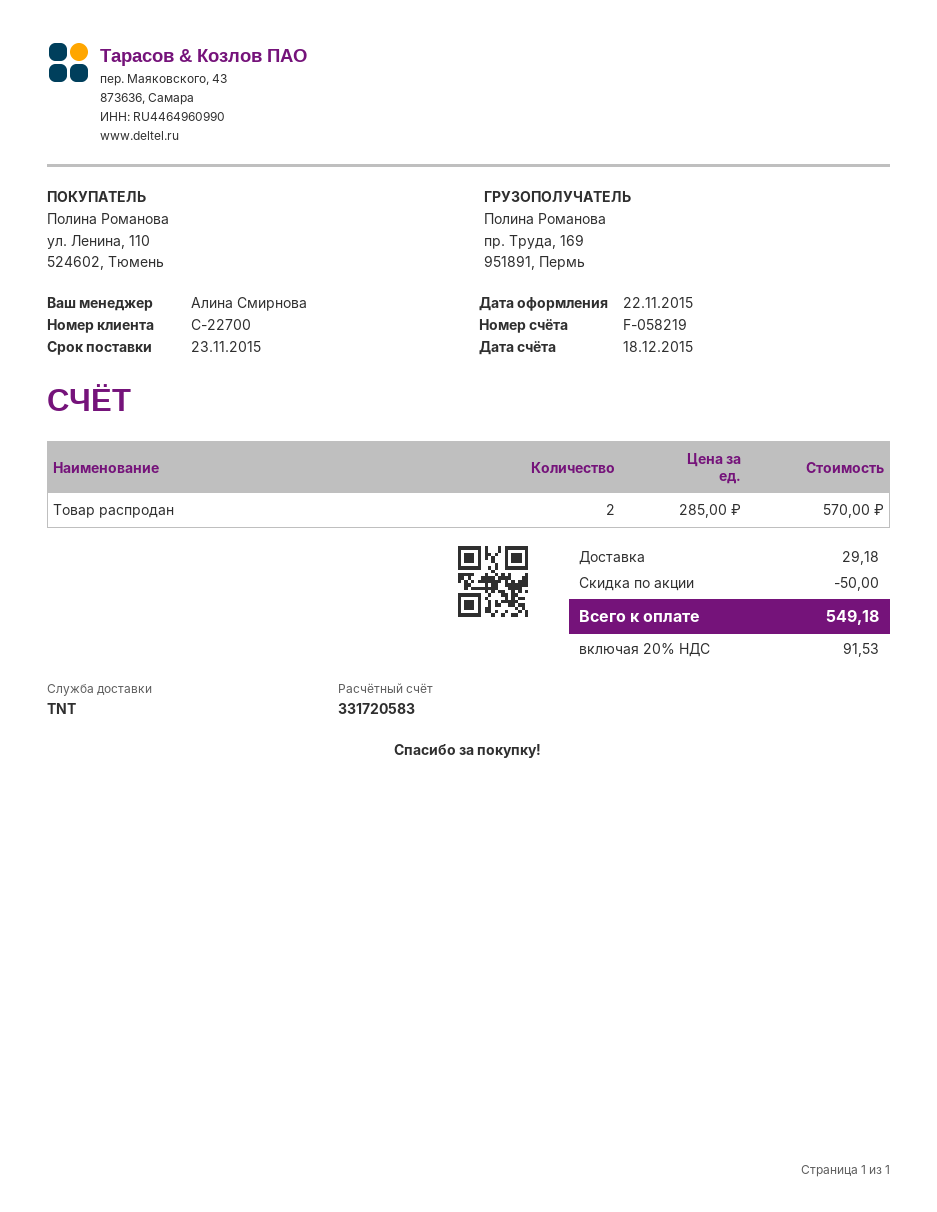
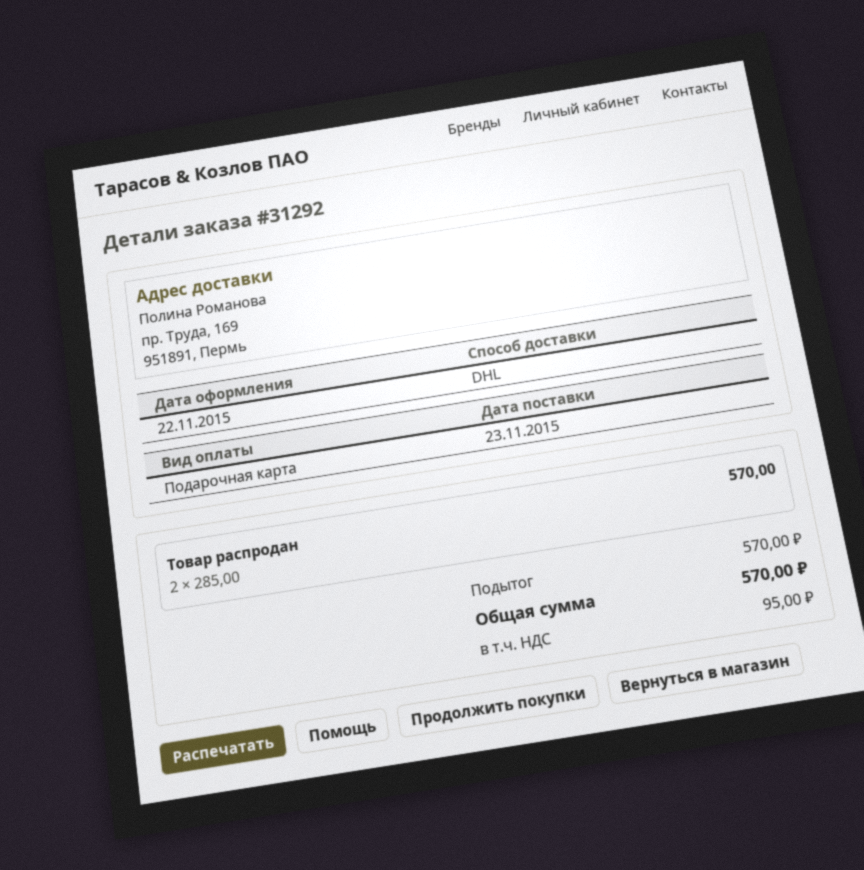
shipping method: TNT -> DHL
discount: 50.00 -> none
shipping: 29.18 -> none
tax: 91.53 -> 95.00
total: 549.18 -> 570.00

